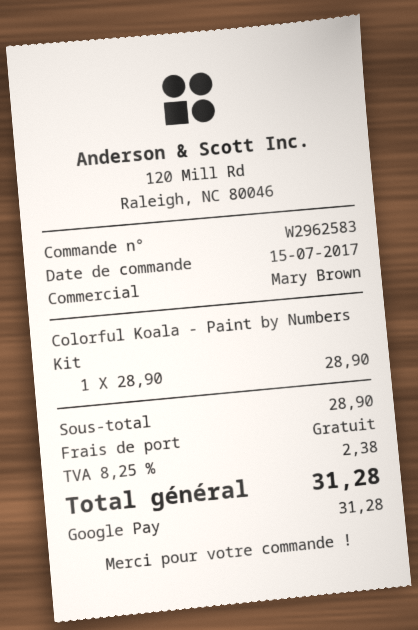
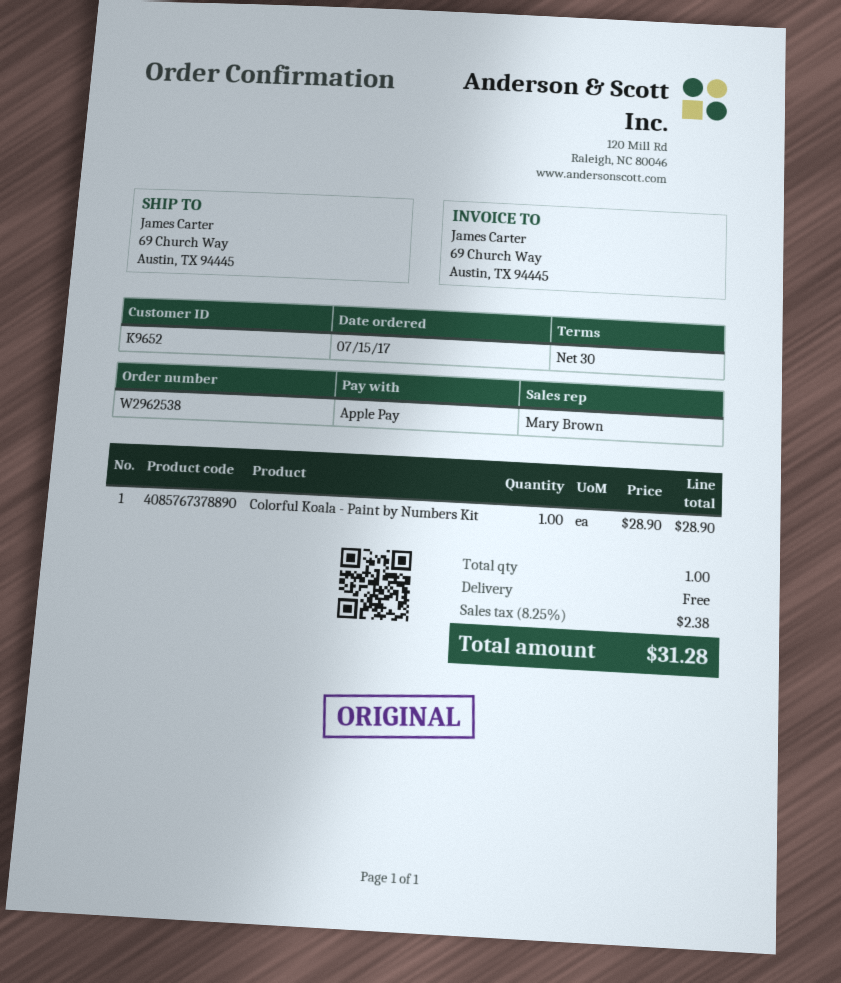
order number: W2962583 -> W2962538
payment method: Google Pay -> Apple Pay

